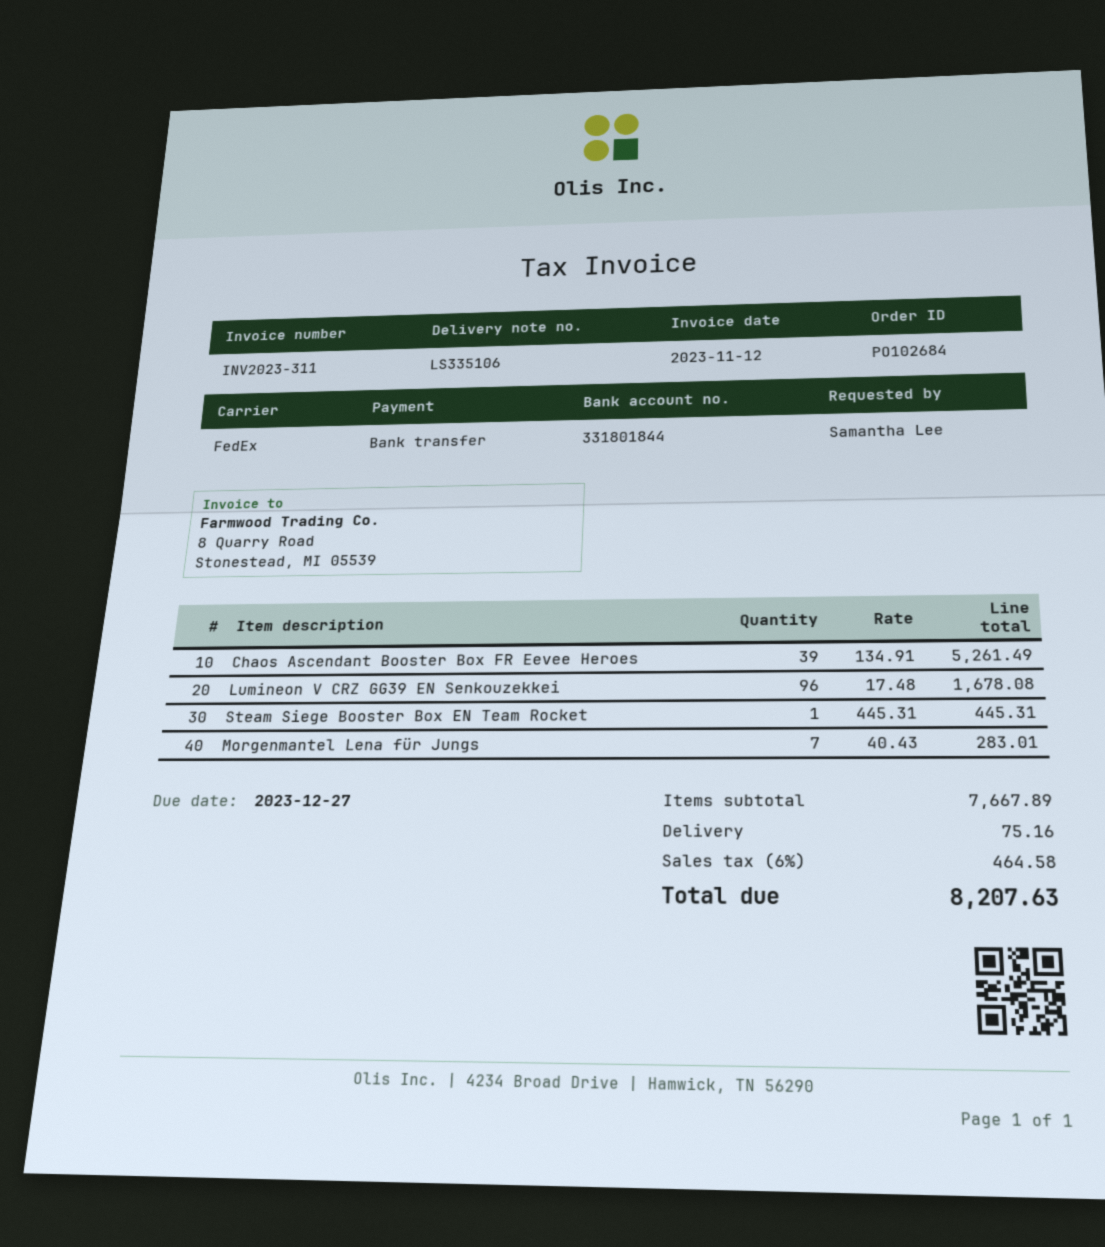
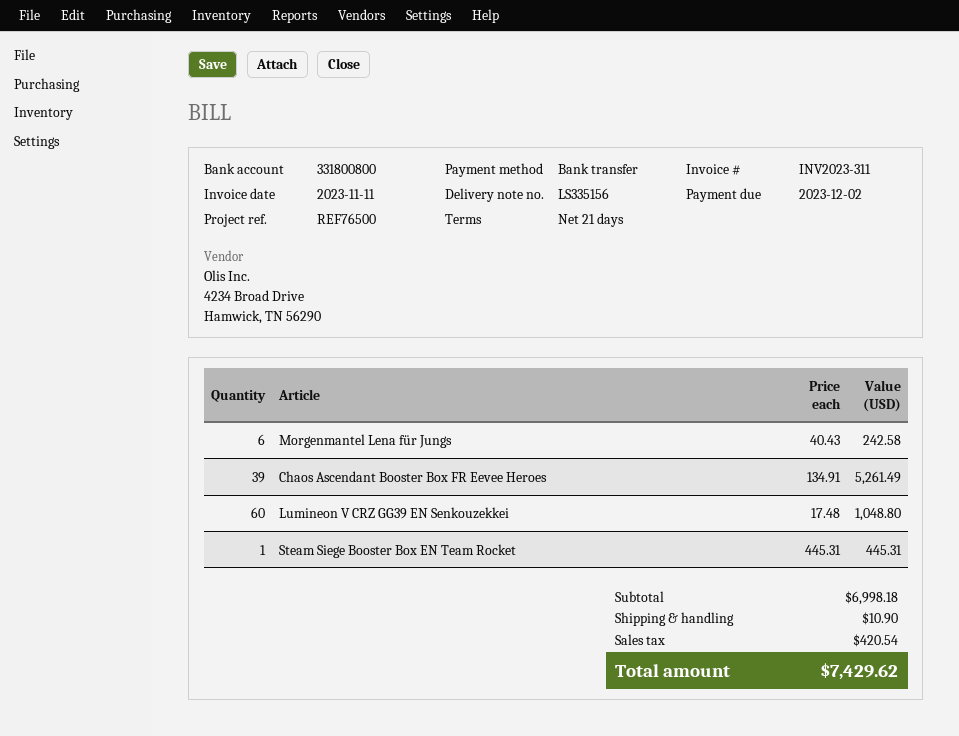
delivery note number: LS335106 -> LS335156
invoice date: 2023-11-12 -> 2023-11-11
due date: 2023-12-27 -> 2023-12-02
bank account: 331801844 -> 331800800
Lumineon V CRZ GG39 EN Senkouzekkei: 96 x 17.48 = 1678.08 -> 60 x 17.48 = 1048.80
Morgenmantel Lena für Jungs: 7 x 40.43 = 283.01 -> 6 x 40.43 = 242.58
subtotal: 7667.89 -> 6998.18
shipping: 75.16 -> 10.90
tax: 464.58 -> 420.54
total: 8207.63 -> 7429.62

